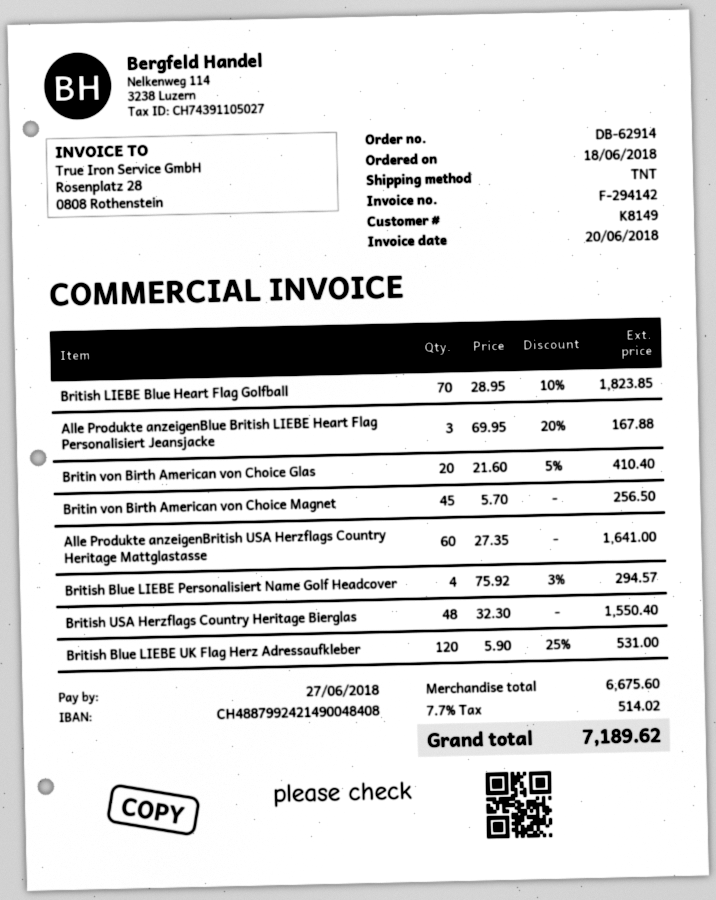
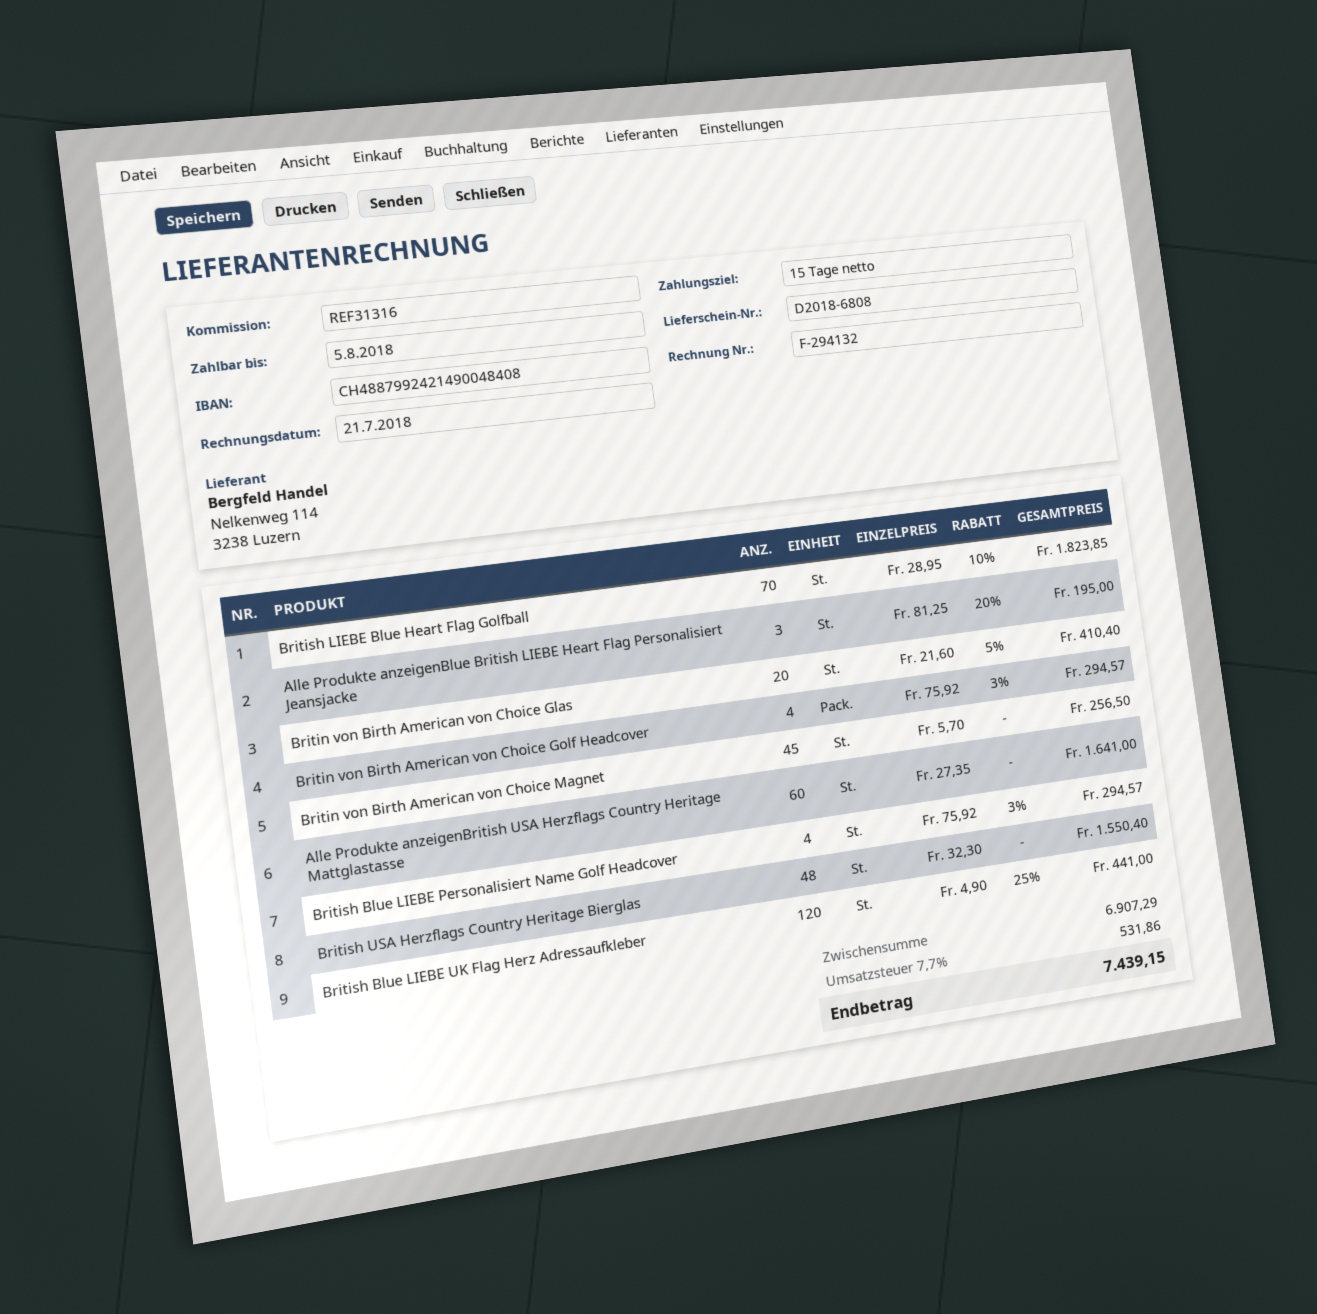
invoice number: F-294142 -> F-294132
invoice date: 2018-06-20 -> 2018-07-21
due date: 2018-06-27 -> 2018-08-05
Alle Produkte anzeigenBlue British LIEBE Heart Flag Personalisiert Jeansjacke: 3 x 69.95 - 20% = 167.88 -> 3 x 81.25 - 20% = 195.00
British Blue LIEBE UK Flag Herz Adressaufkleber: 120 x 5.90 - 25% = 531.00 -> 120 x 4.90 - 25% = 441.00
Britin von Birth American von Choice Golf Headcover: none -> 4 x 75.92 - 3% = 294.57
subtotal: 6675.60 -> 6907.29
tax: 7.7% = 514.02 -> 7.7% = 531.86
total: 7189.62 -> 7439.15

